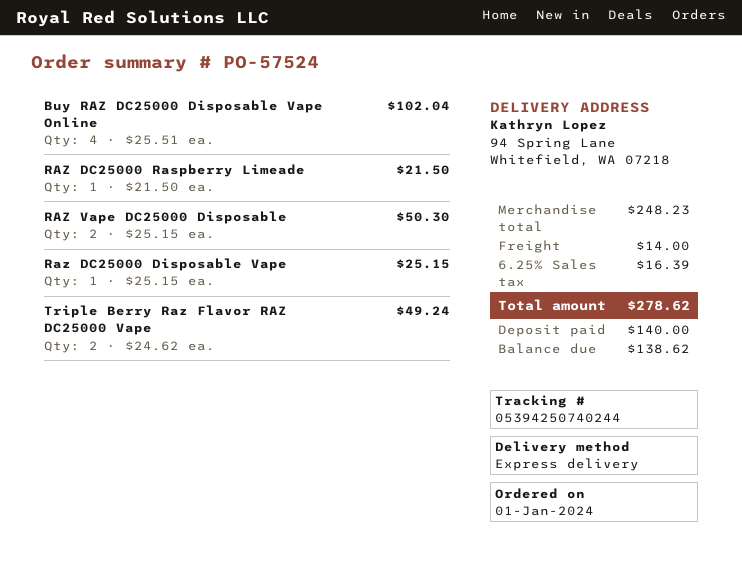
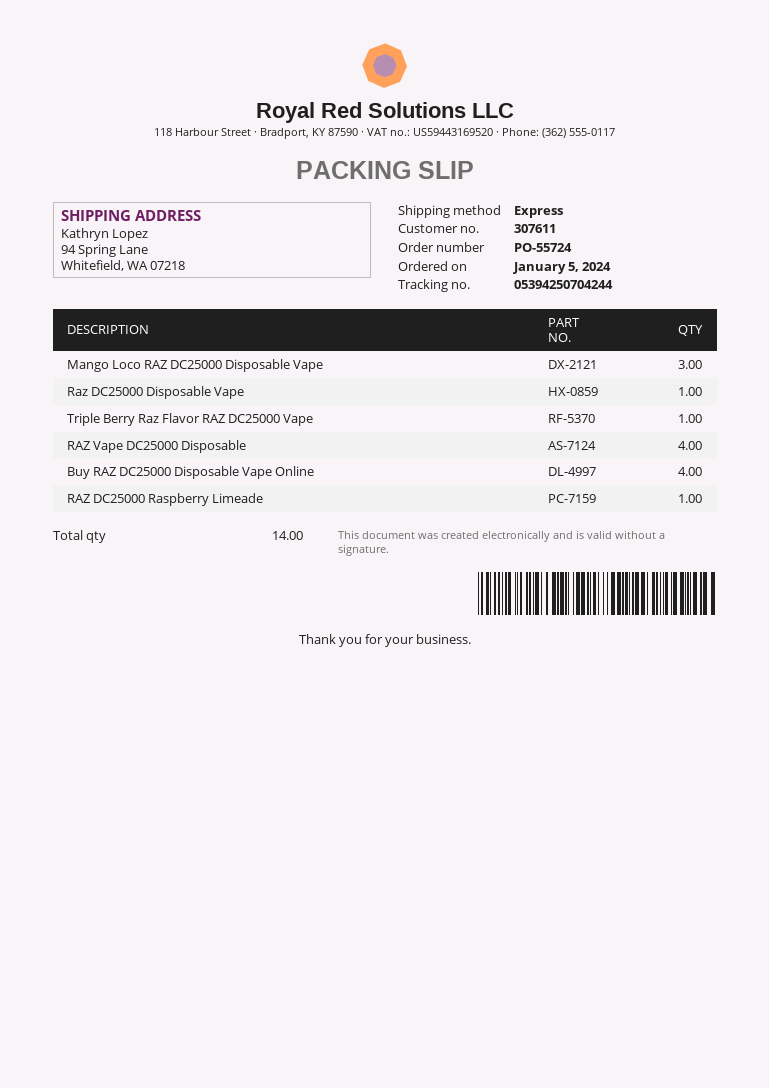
order number: PO-57524 -> PO-55724
order date: 2024-01-01 -> 2024-01-05
tracking number: 05394250740244 -> 05394250704244
RAZ Vape DC25000 Disposable: 2 -> 4
Triple Berry Raz Flavor RAZ DC25000 Vape: 2 -> 1
Mango Loco RAZ DC25000 Disposable Vape: none -> 3

